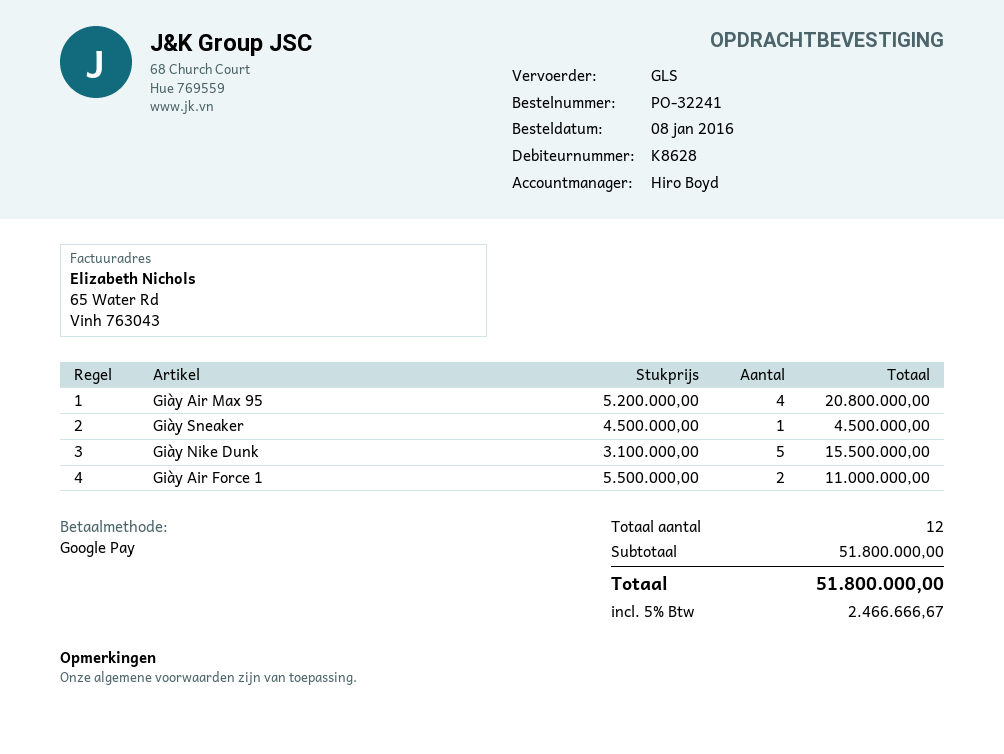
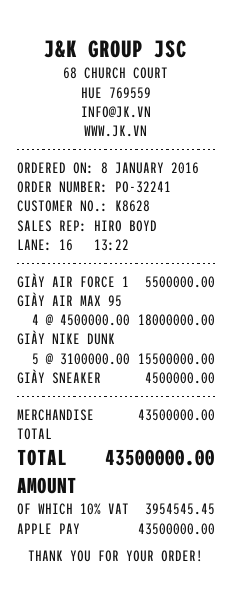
payment method: Google Pay -> Apple Pay
Giày Air Max 95: 4 x 5200000.00 = 20800000.00 -> 4 x 4500000.00 = 18000000.00
Giày Air Force 1: 2 x 5500000.00 = 11000000.00 -> 1 x 5500000.00 = 5500000.00
subtotal: 51800000.00 -> 43500000.00
tax: 5% = 2466666.67 -> 10% = 3954545.45
total: 51800000.00 -> 43500000.00

